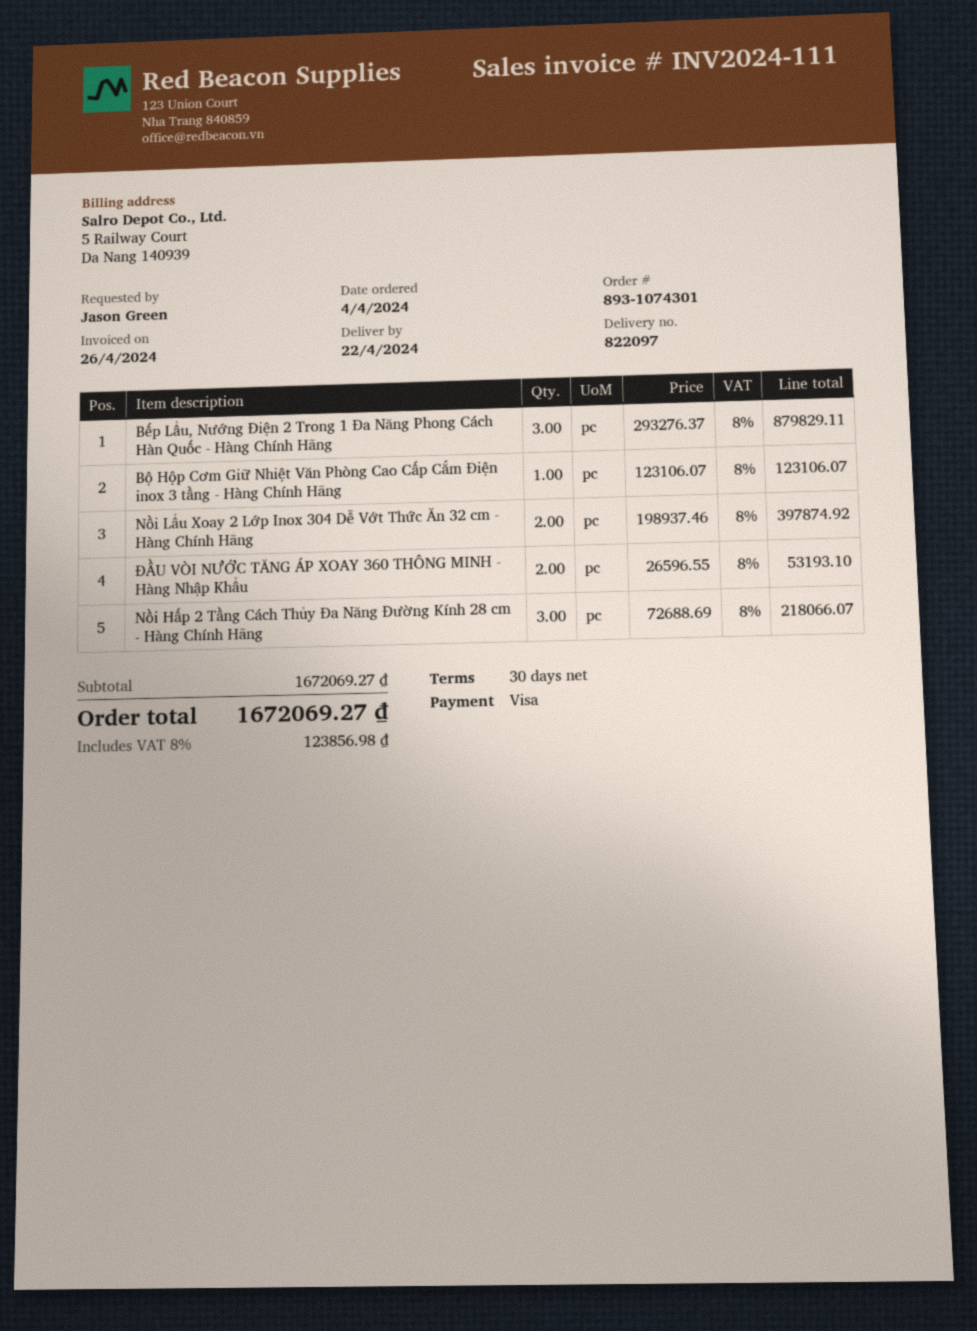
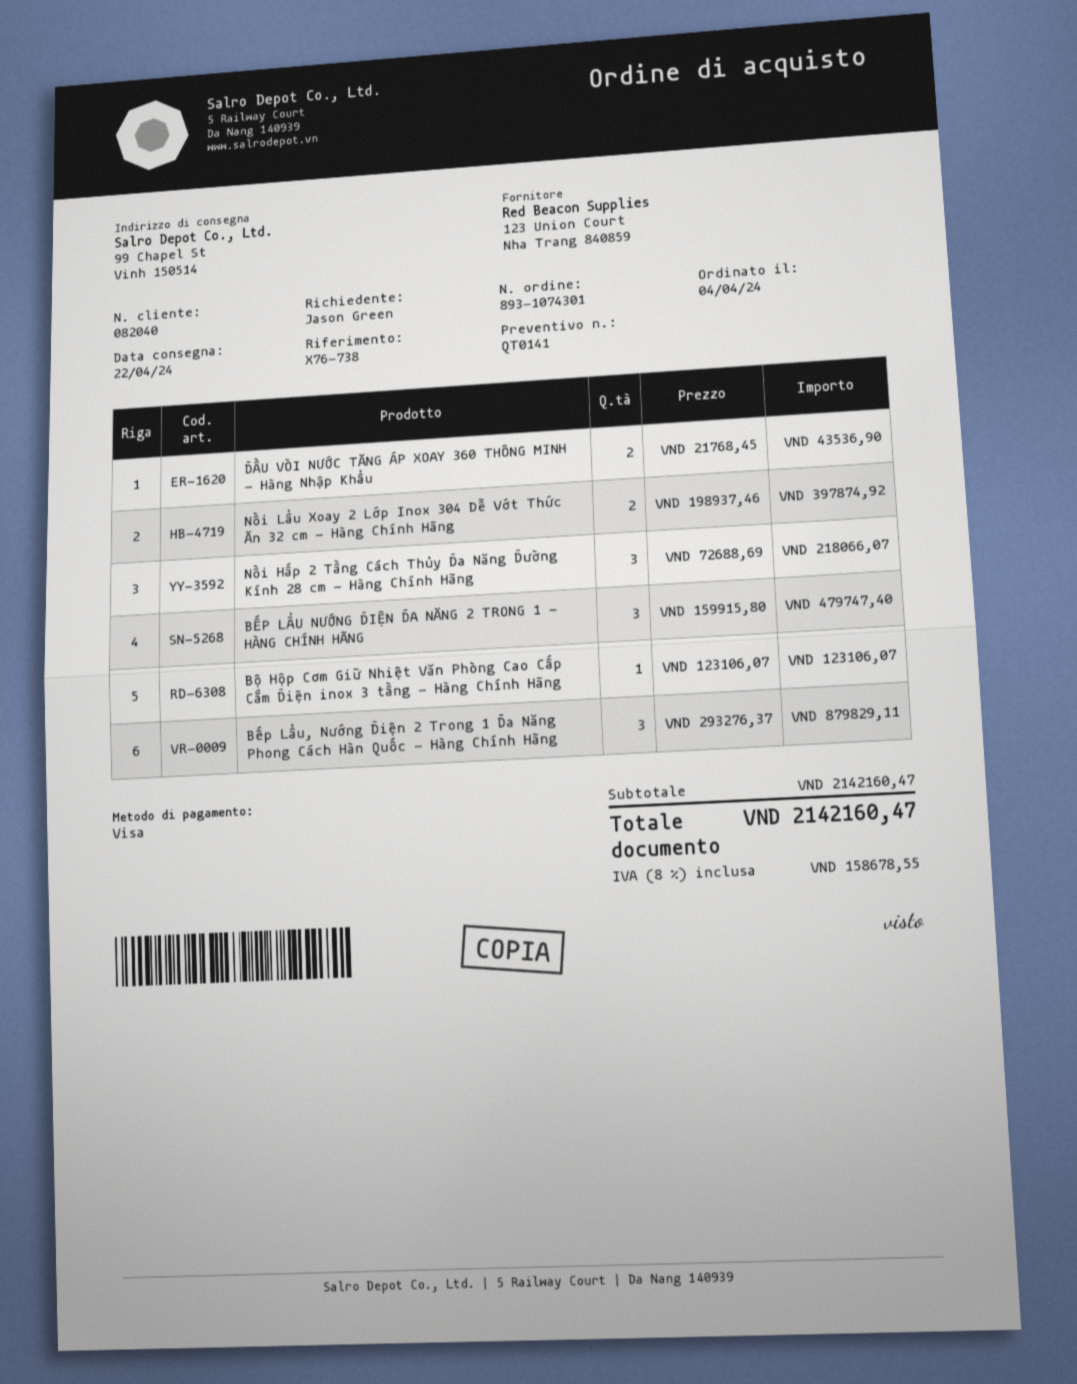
ĐẦU VÒI NƯỚC TĂNG ÁP XOAY 360 THÔNG MINH - Hàng Nhập Khẩu: 2 x 26596.55 = 53193.10 -> 2 x 21768.45 = 43536.90
BẾP LẨU NƯỚNG ĐIỆN ĐA NĂNG 2 TRONG 1 - HÀNG CHÍNH HÃNG: none -> 3 x 159915.80 = 479747.40
subtotal: 1672069.27 -> 2142160.47
tax: 8% = 123856.98 -> 8% = 158678.55
total: 1672069.27 -> 2142160.47

